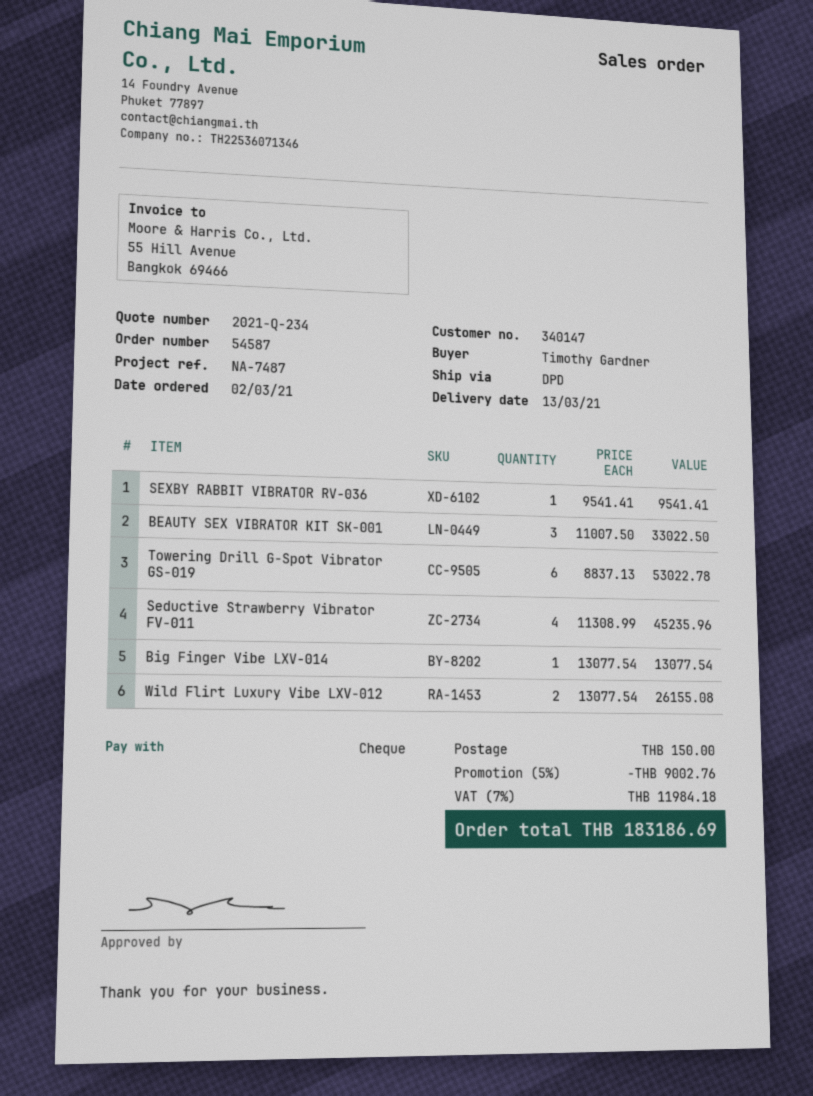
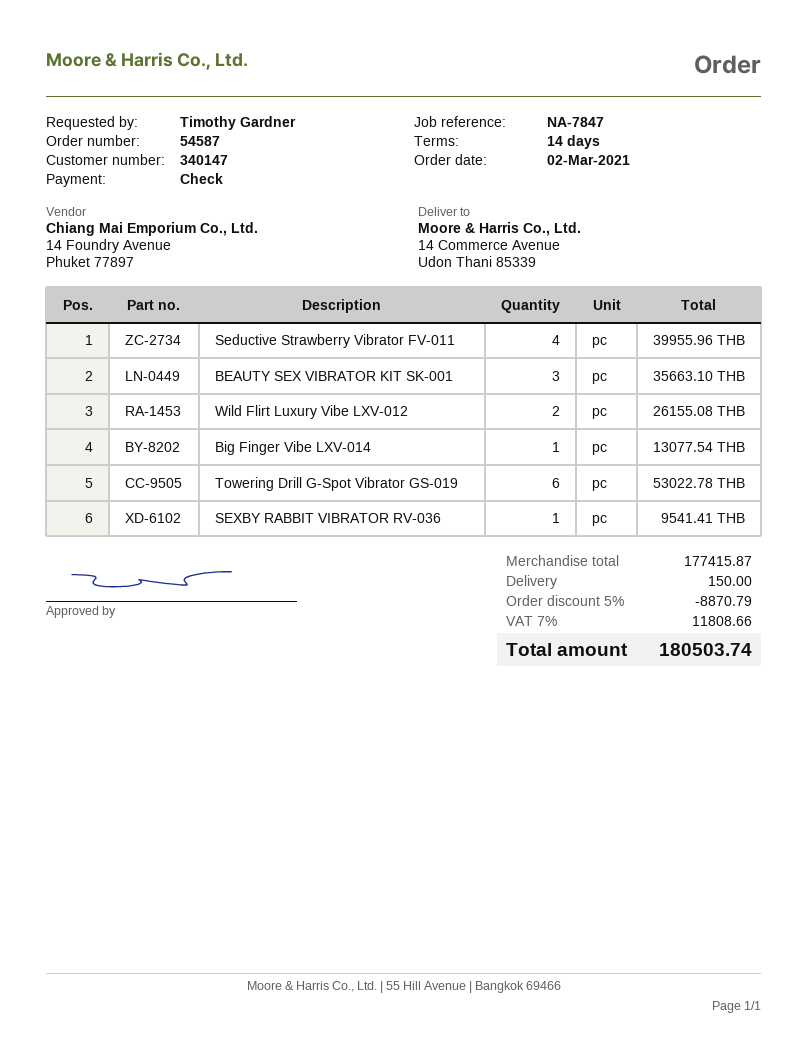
reference: NA-7487 -> NA-7847
BEAUTY SEX VIBRATOR KIT SK-001: 3 for 33022.50 -> 3 for 35663.10
Seductive Strawberry Vibrator FV-011: 4 for 45235.96 -> 4 for 39955.96
discount: 5% = 9002.76 -> 5% = 8870.79
tax: 7% = 11984.18 -> 7% = 11808.66
total: 183186.69 -> 180503.74

